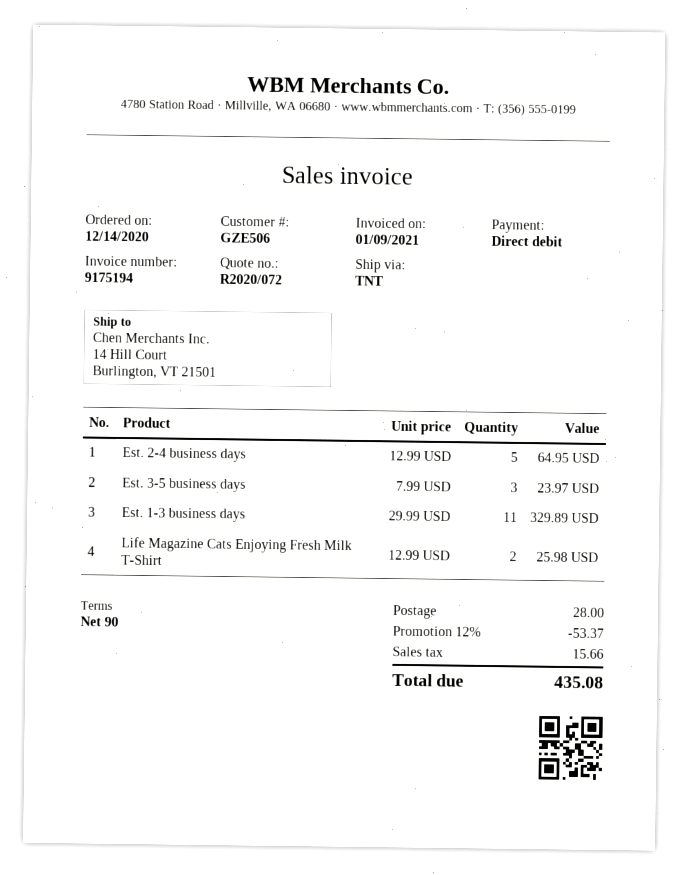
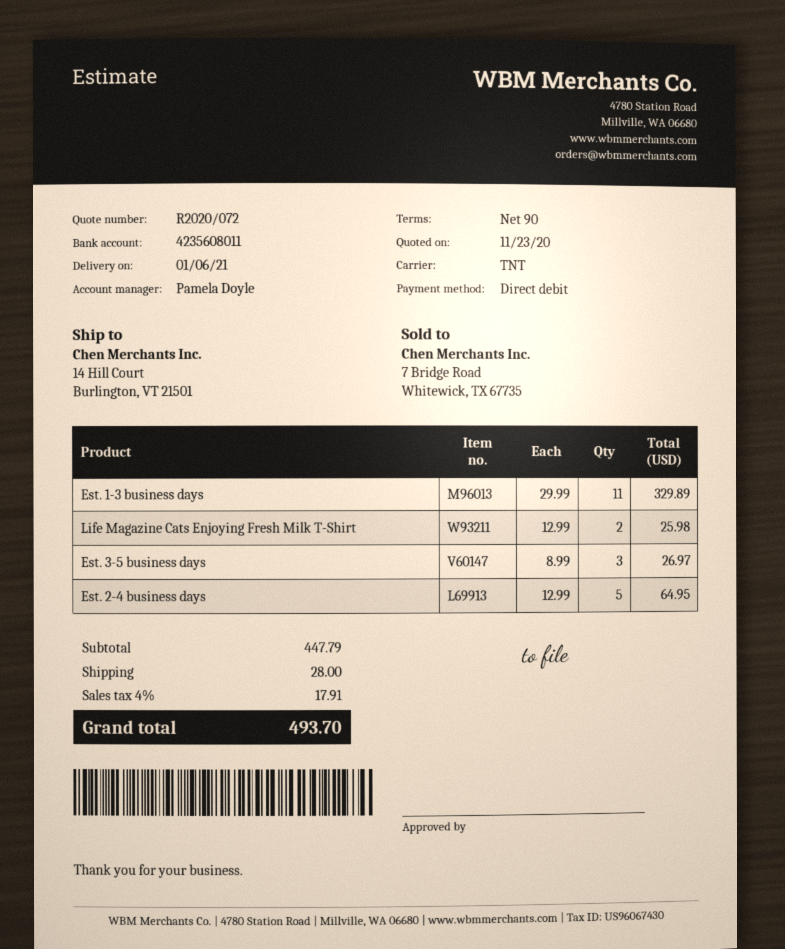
Est. 3-5 business days: 3 x 7.99 = 23.97 -> 3 x 8.99 = 26.97
discount: 12% = 53.37 -> none
tax: 15.66 -> 17.91
total: 435.08 -> 493.70

